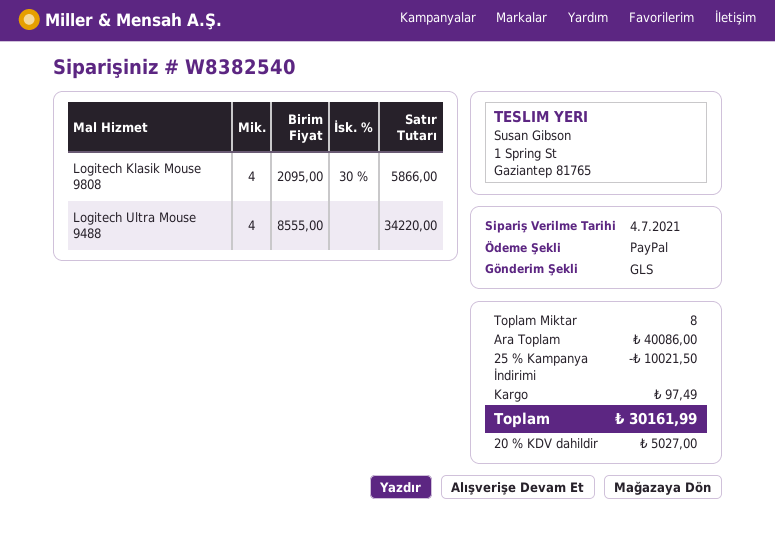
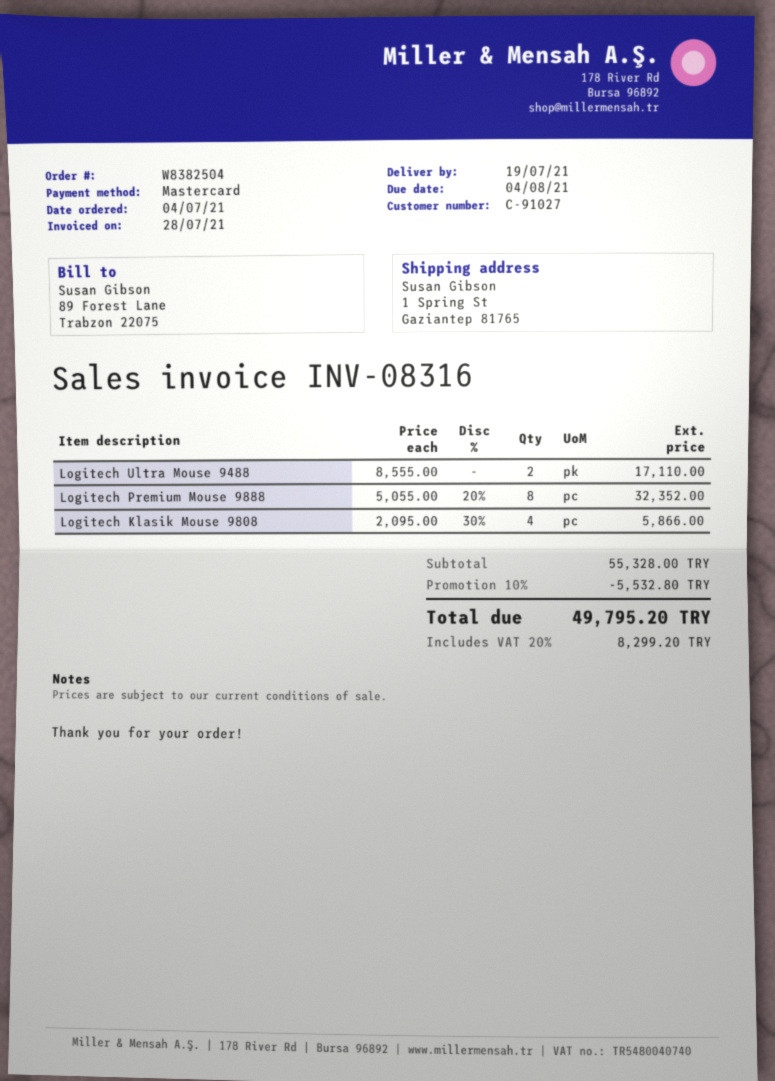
order number: W8382540 -> W8382504
payment method: PayPal -> Mastercard
Logitech Ultra Mouse 9488: 4 x 8555.00 = 34220.00 -> 2 x 8555.00 = 17110.00
Logitech Premium Mouse 9888: none -> 8 x 5055.00 - 20% = 32352.00
subtotal: 40086.00 -> 55328.00
discount: 25% = 10021.50 -> 10% = 5532.80
shipping: 97.49 -> none
tax: 20% = 5027.00 -> 20% = 8299.20
total: 30161.99 -> 49795.20

